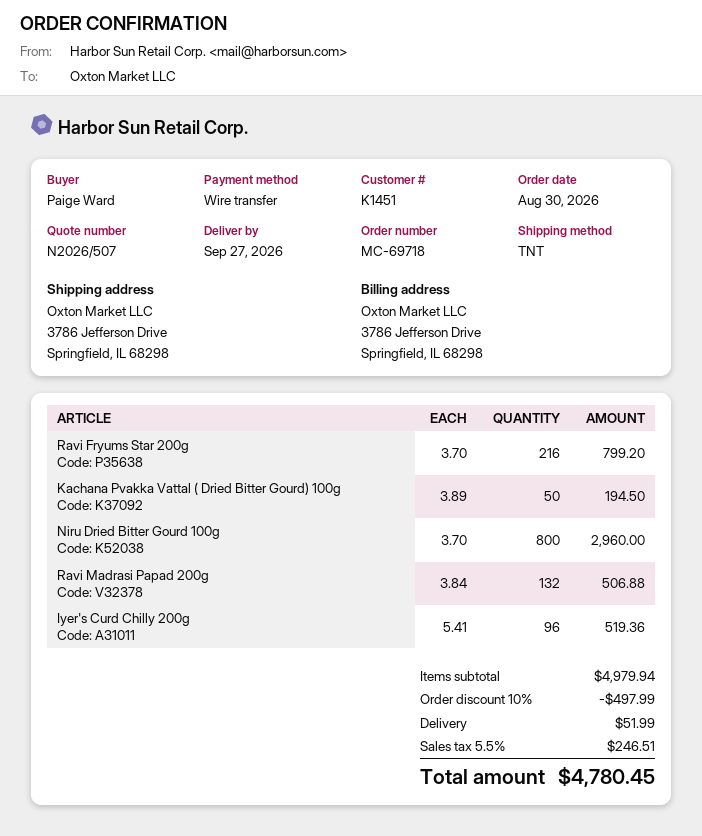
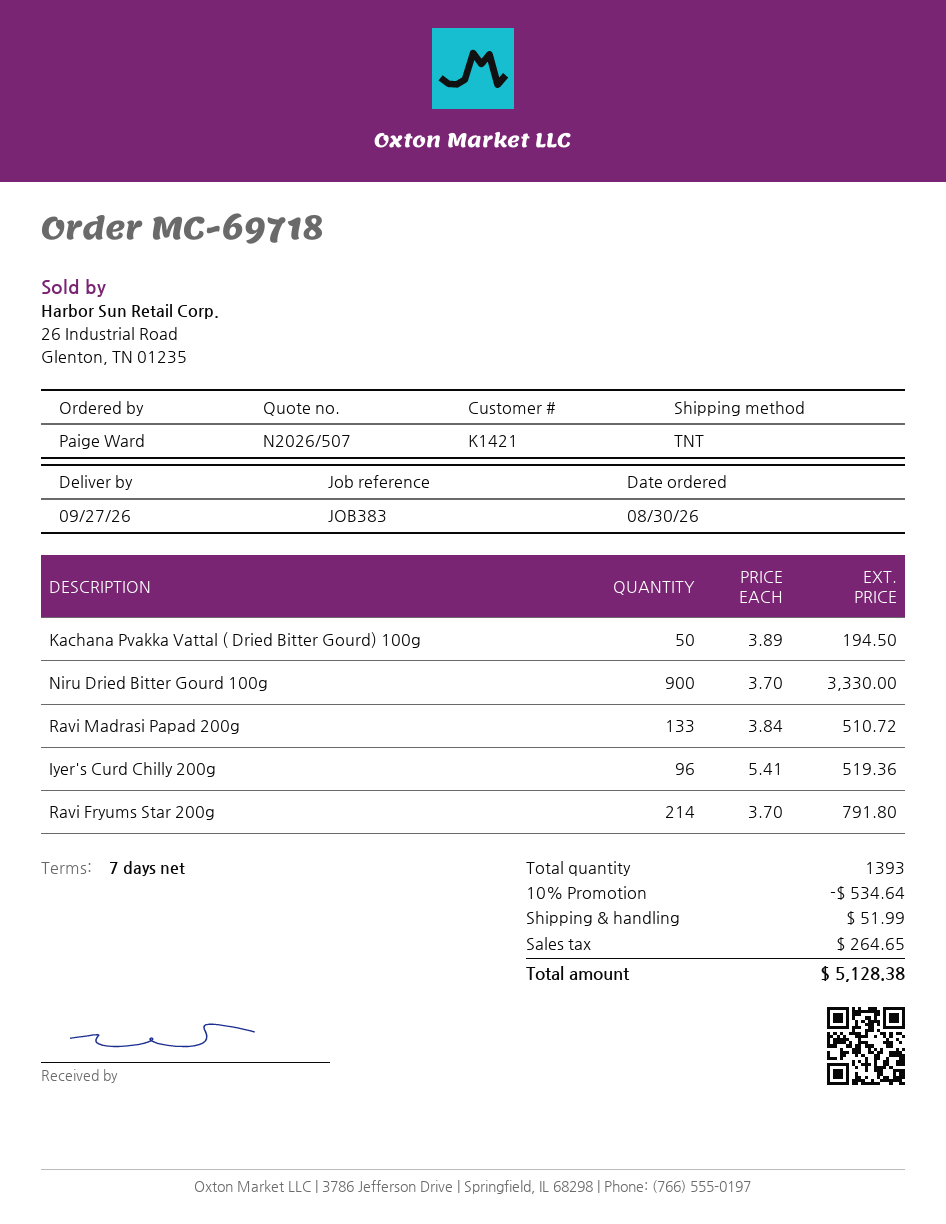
customer number: K1451 -> K1421
Ravi Fryums Star 200g: 216 x 3.70 = 799.20 -> 214 x 3.70 = 791.80
Niru Dried Bitter Gourd 100g: 800 x 3.70 = 2960.00 -> 900 x 3.70 = 3330.00
Ravi Madrasi Papad 200g: 132 x 3.84 = 506.88 -> 133 x 3.84 = 510.72
discount: 10% = 497.99 -> 10% = 534.64
tax: 246.51 -> 264.65
total: 4780.45 -> 5128.38

